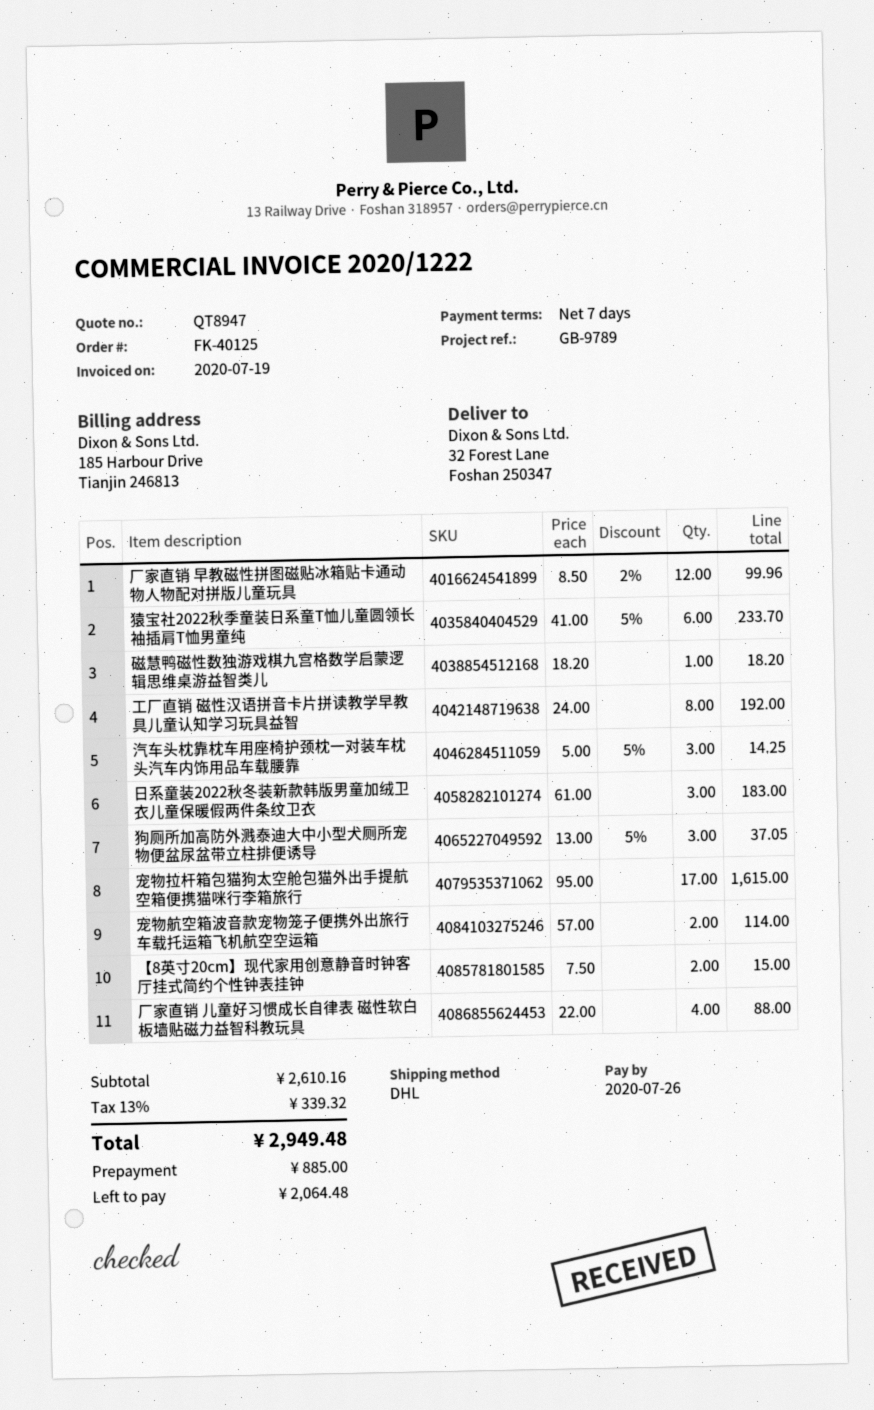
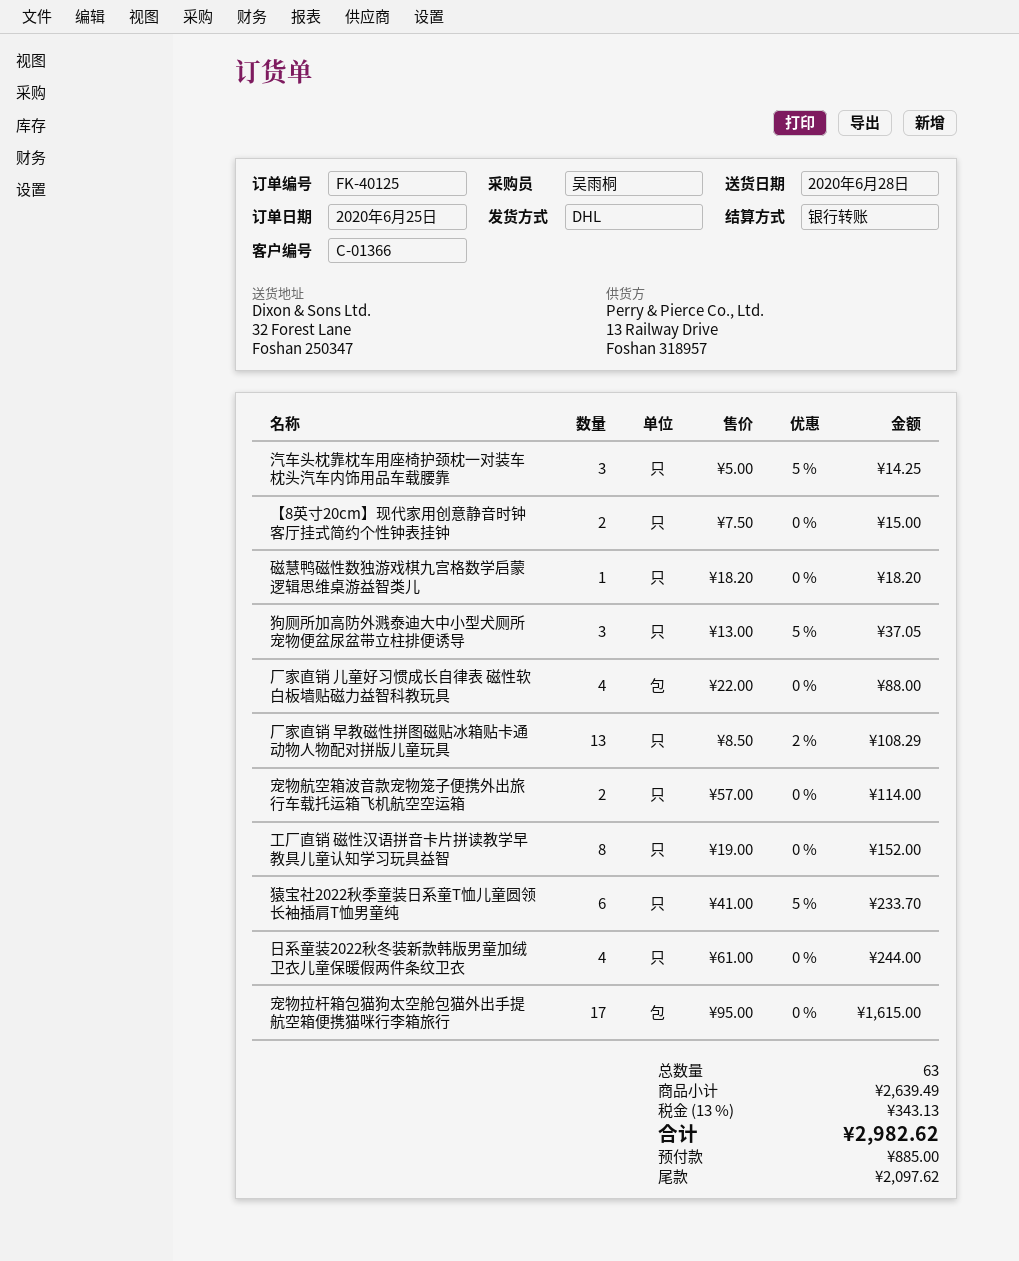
厂家直销 早教磁性拼图磁贴冰箱贴卡通动物人物配对拼版儿童玩具: 12 x 8.50 - 2% = 99.96 -> 13 x 8.50 - 2% = 108.29
工厂直销 磁性汉语拼音卡片拼读教学早教具儿童认知学习玩具益智: 8 x 24.00 = 192.00 -> 8 x 19.00 = 152.00
日系童装2022秋冬装新款韩版男童加绒卫衣儿童保暖假两件条纹卫衣: 3 x 61.00 = 183.00 -> 4 x 61.00 = 244.00
subtotal: 2610.16 -> 2639.49
tax: 13% = 339.32 -> 13% = 343.13
total: 2949.48 -> 2982.62
balance: 2064.48 -> 2097.62

